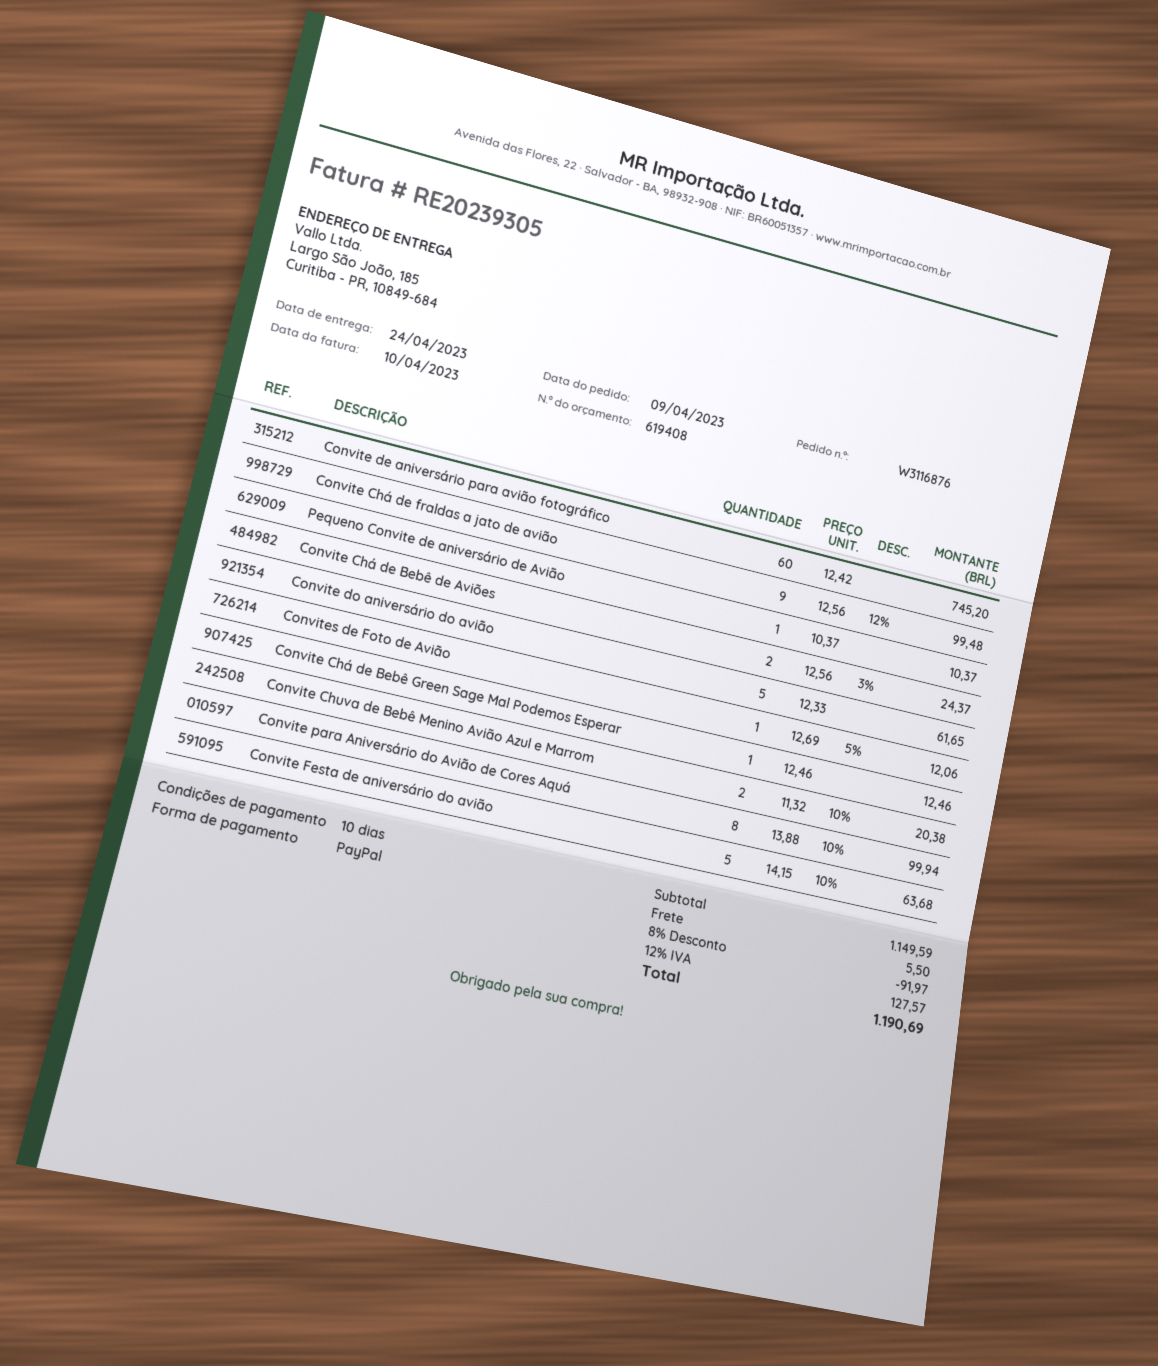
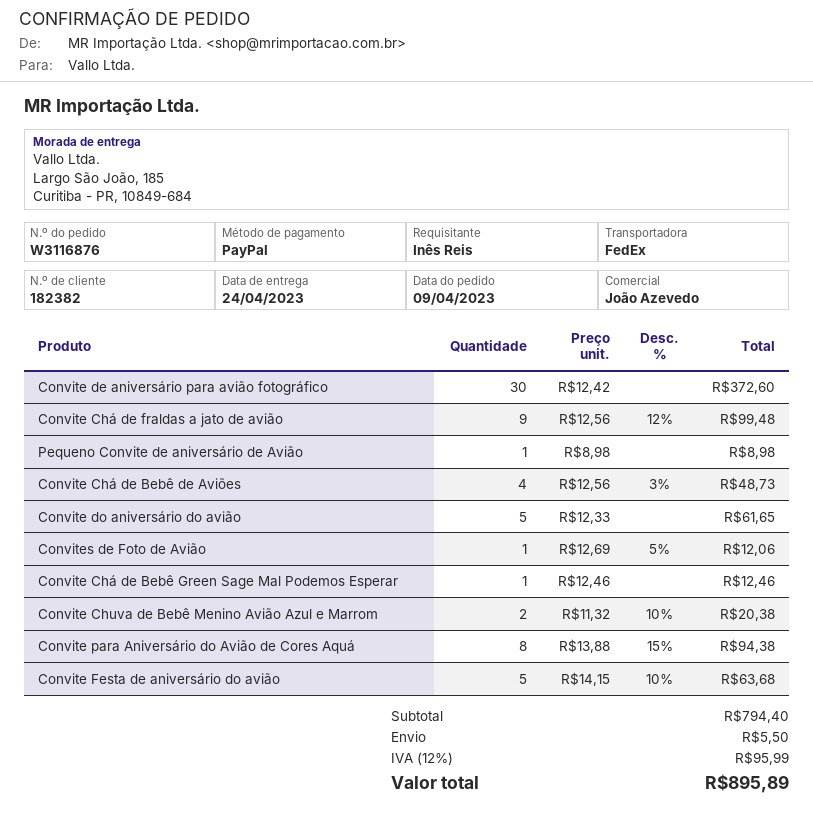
Convite de aniversário para avião fotográfico: 60 x 12.42 = 745.20 -> 30 x 12.42 = 372.60
Pequeno Convite de aniversário de Avião: 1 x 10.37 = 10.37 -> 1 x 8.98 = 8.98
Convite Chá de Bebê de Aviões: 2 x 12.56 - 3% = 24.37 -> 4 x 12.56 - 3% = 48.73
Convite para Aniversário do Avião de Cores Aquá: 8 x 13.88 - 10% = 99.94 -> 8 x 13.88 - 15% = 94.38
subtotal: 1149.59 -> 794.40
discount: 8% = 91.97 -> none
tax: 12% = 127.57 -> 12% = 95.99
total: 1190.69 -> 895.89

